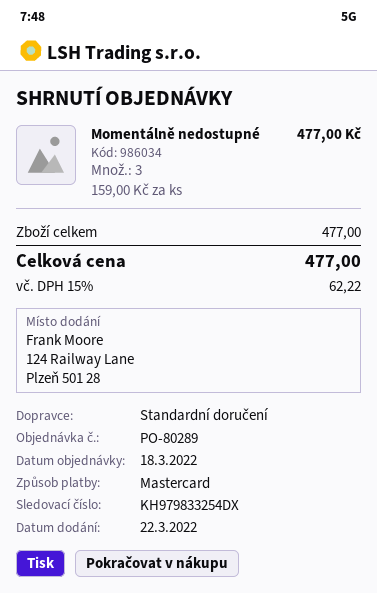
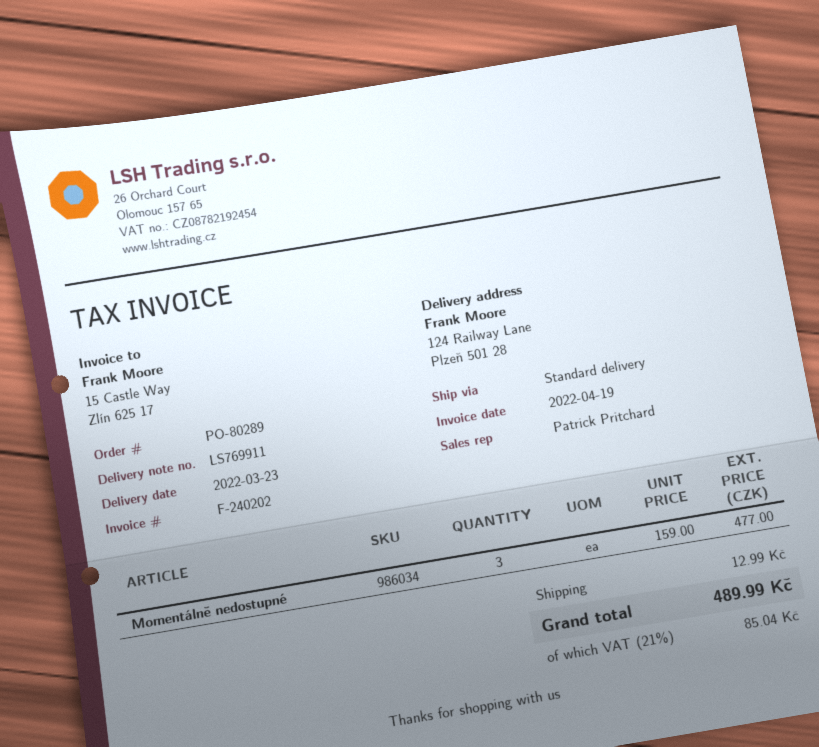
delivery date: 2022-03-22 -> 2022-03-23
shipping: none -> 12.99
tax: 15% = 62.22 -> 21% = 85.04
total: 477.00 -> 489.99

